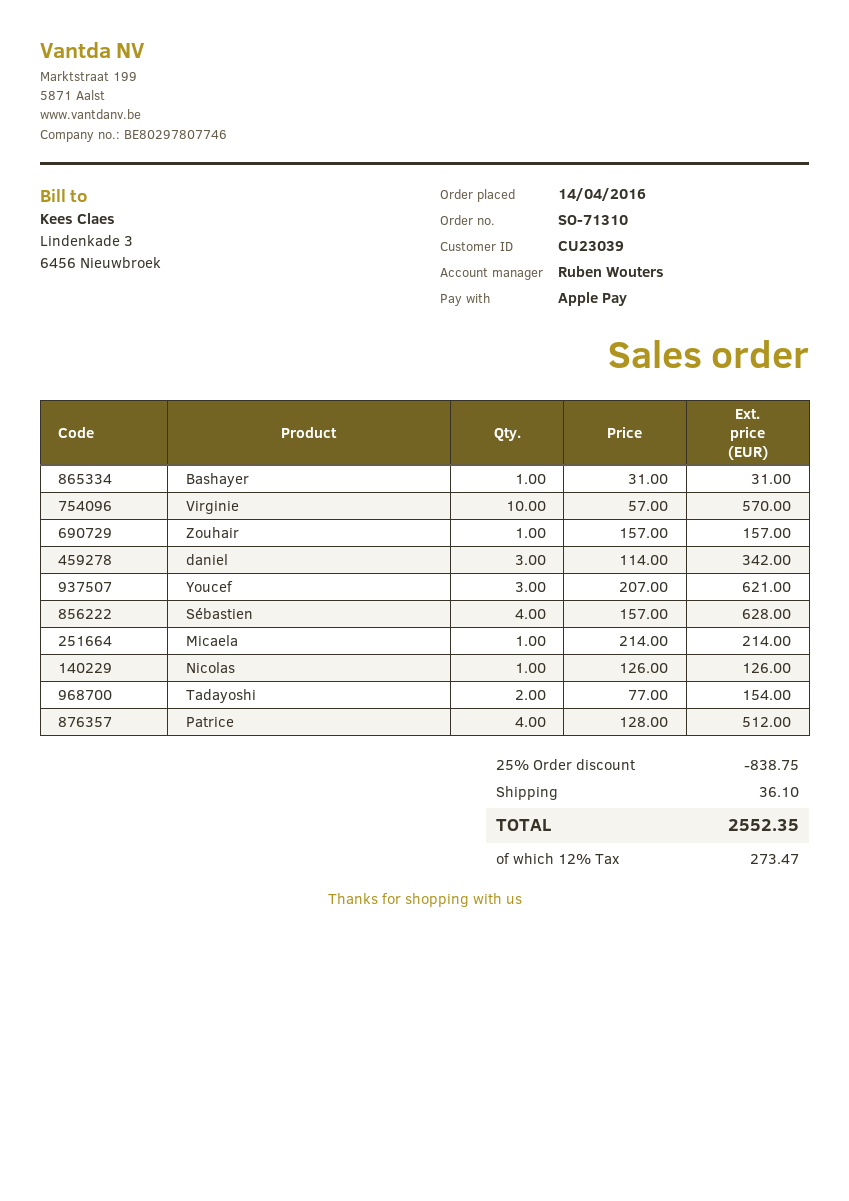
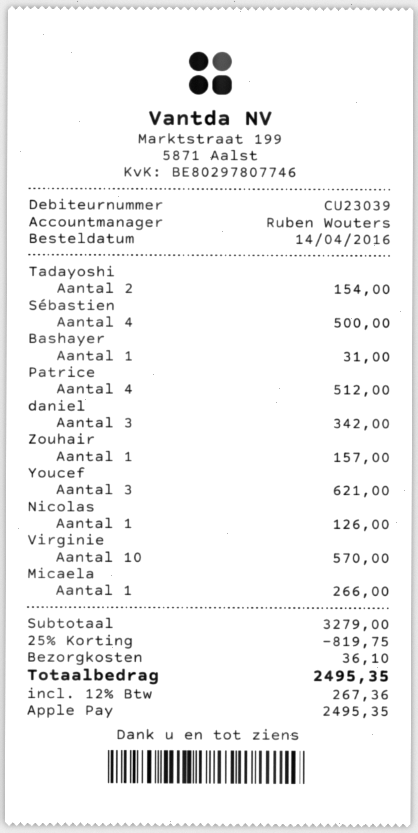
Sébastien: 4 for 628.00 -> 4 for 500.00
Micaela: 1 for 214.00 -> 1 for 266.00
discount: 25% = 838.75 -> 25% = 819.75
tax: 12% = 273.47 -> 12% = 267.36
total: 2552.35 -> 2495.35

